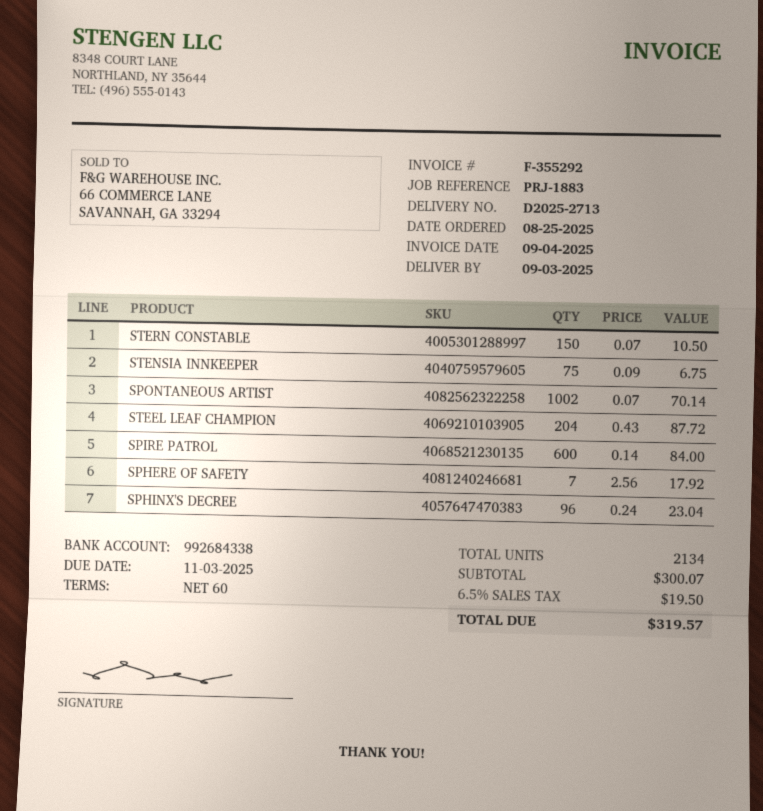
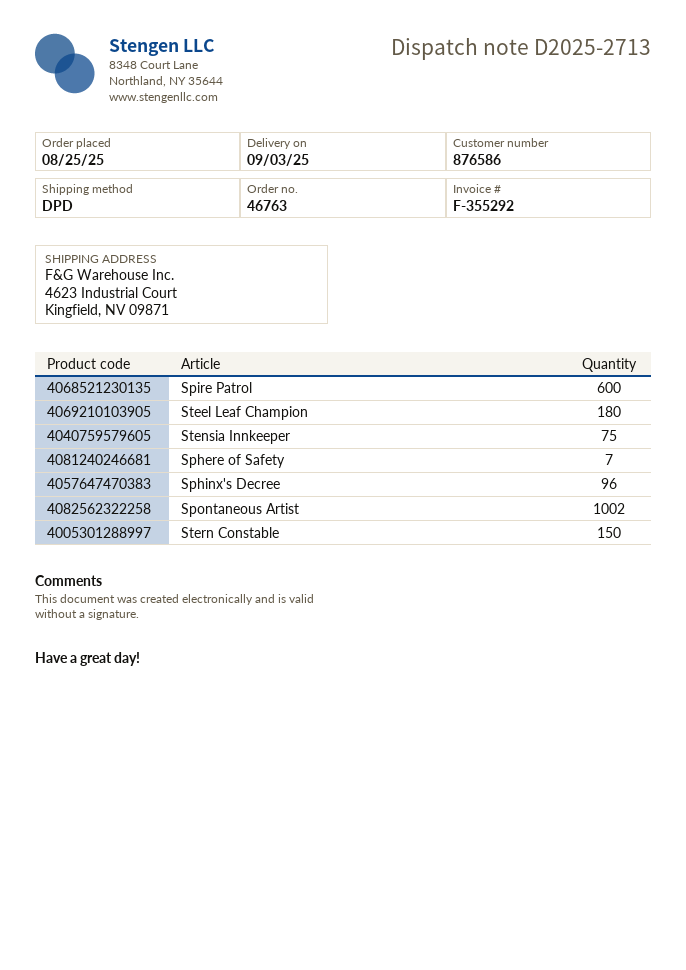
STEEL LEAF CHAMPION: 204 -> 180

